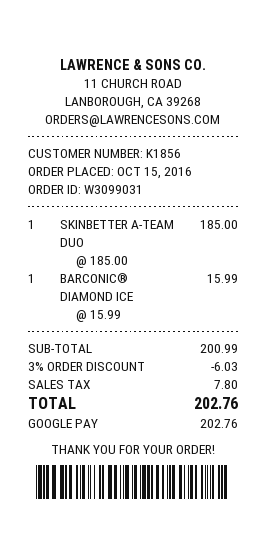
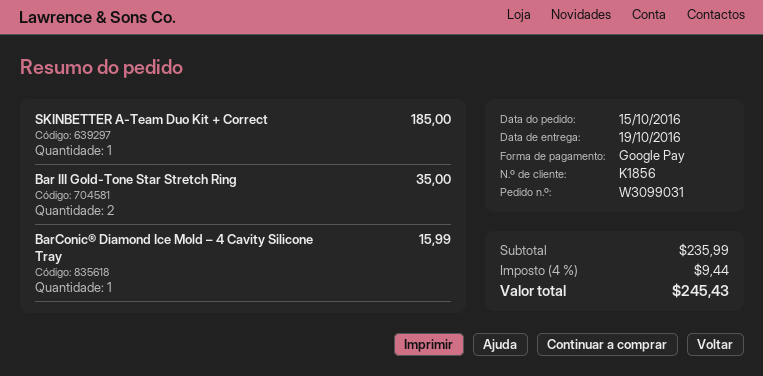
Bar III Gold-Tone Star Stretch Ring: none -> 2 for 35.00
subtotal: 200.99 -> 235.99
discount: 3% = 6.03 -> none
tax: 7.80 -> 9.44
total: 202.76 -> 245.43

